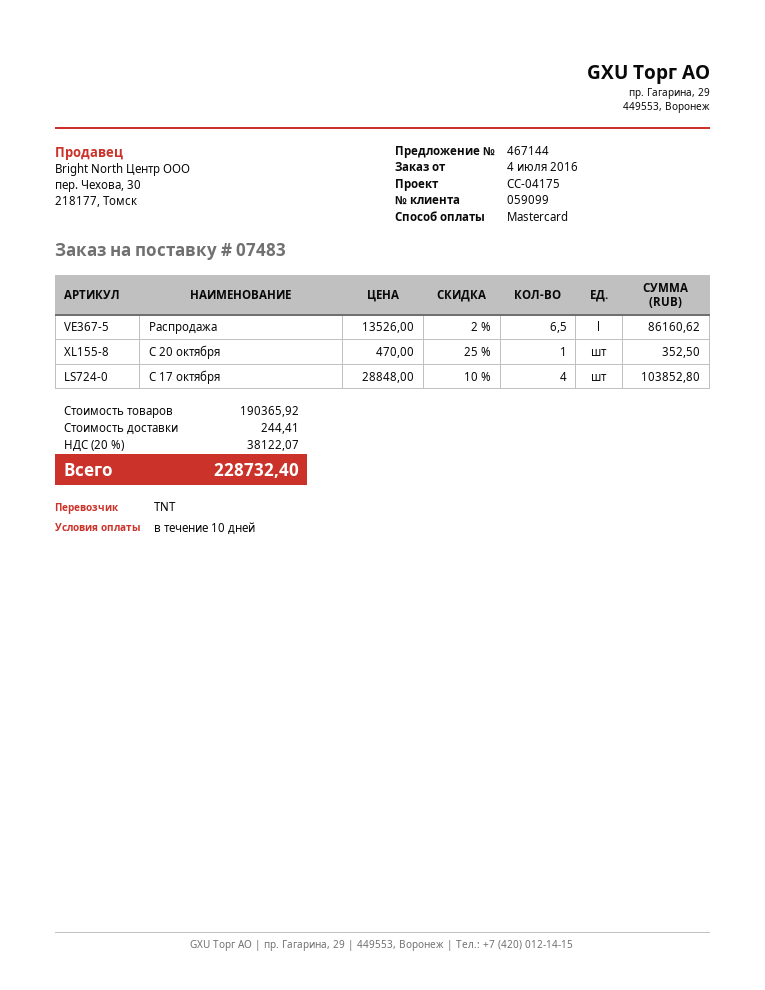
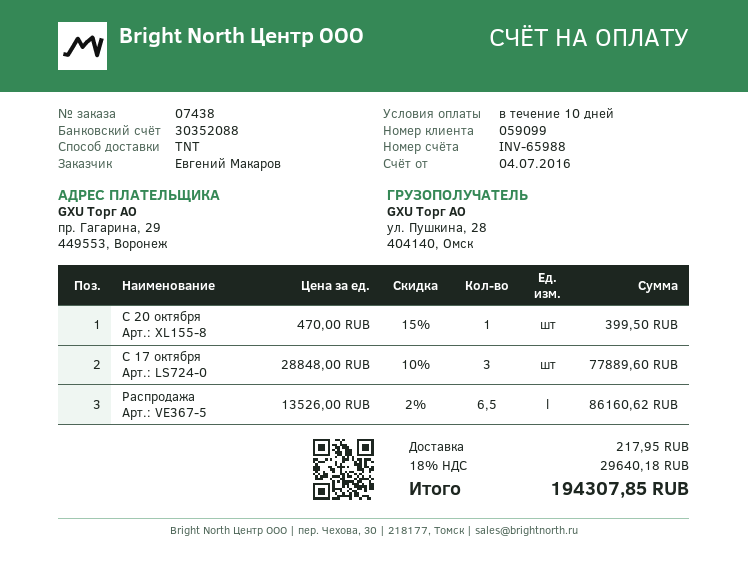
order number: 07483 -> 07438
С 20 октября: 1 x 470.00 - 25% = 352.50 -> 1 x 470.00 - 15% = 399.50
С 17 октября: 4 x 28848.00 - 10% = 103852.80 -> 3 x 28848.00 - 10% = 77889.60
shipping: 244.41 -> 217.95
tax: 20% = 38122.07 -> 18% = 29640.18
total: 228732.40 -> 194307.85

